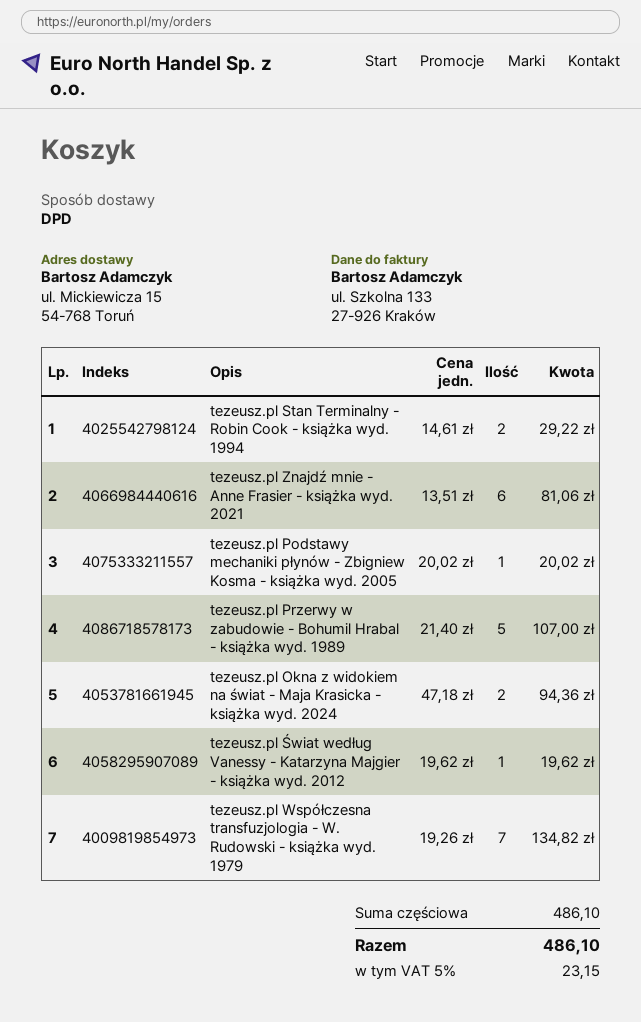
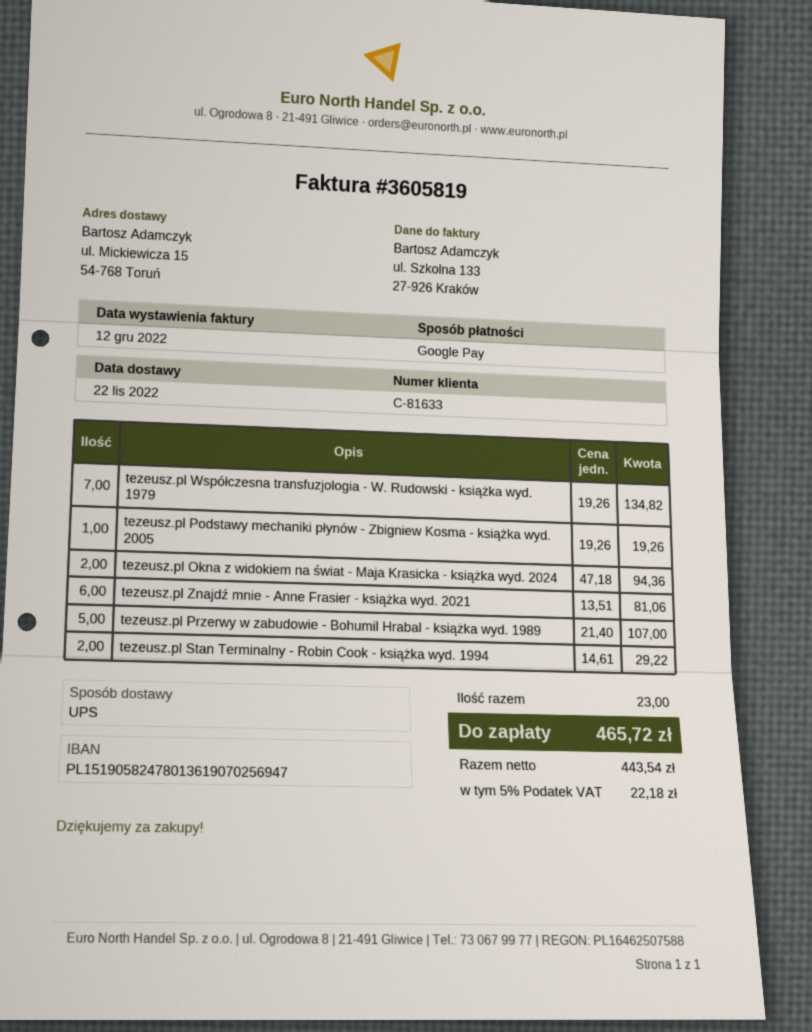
shipping method: DPD -> UPS
tezeusz.pl Podstawy mechaniki płynów - Zbigniew Kosma - książka wyd. 2005: 1 x 20.02 = 20.02 -> 1 x 19.26 = 19.26
tezeusz.pl Świat według Vanessy - Katarzyna Majgier - książka wyd. 2012: 1 x 19.62 = 19.62 -> none
tax: 5% = 23.15 -> 5% = 22.18
total: 486.10 -> 465.72

